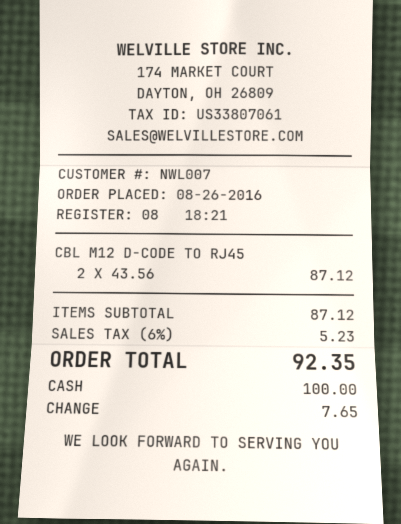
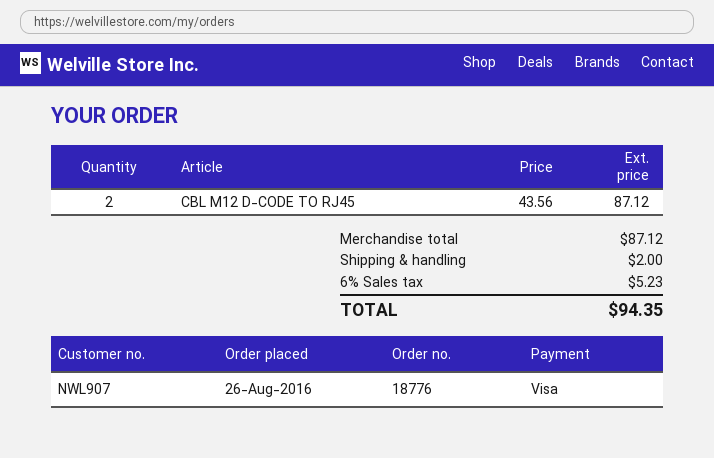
customer number: NWL007 -> NWL907
payment method: cash -> Visa
shipping: none -> 2.00
total: 92.35 -> 94.35

